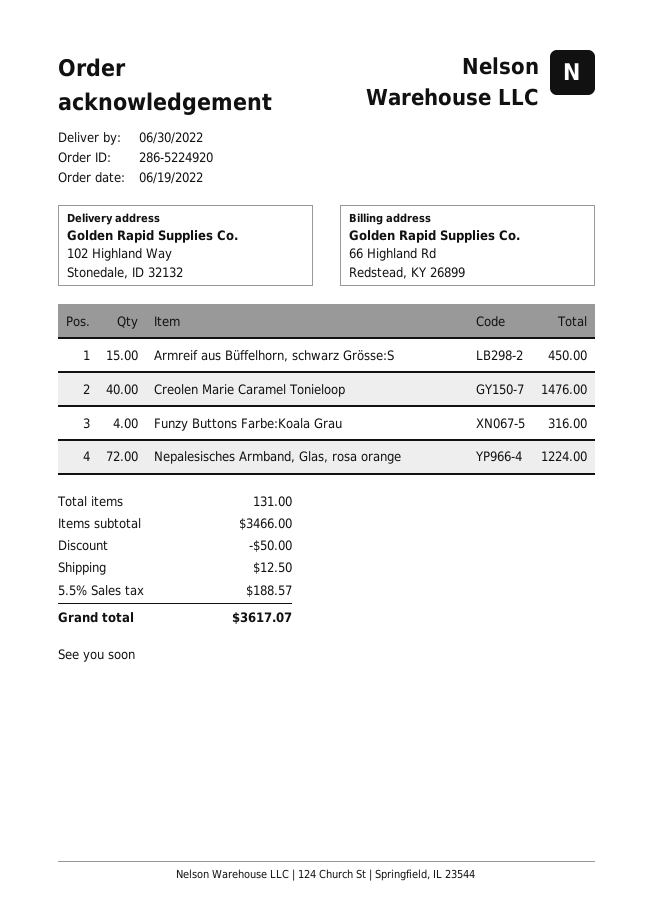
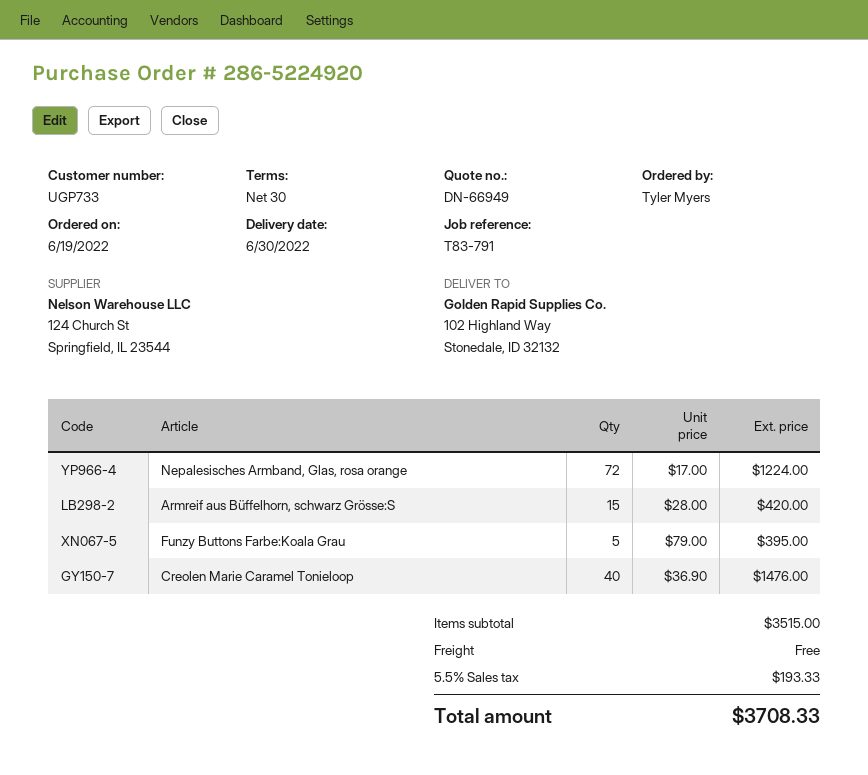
Armreif aus Büffelhorn, schwarz Grösse:S: 15 for 450.00 -> 15 for 420.00
Funzy Buttons Farbe:Koala Grau: 4 for 316.00 -> 5 for 395.00
subtotal: 3466.00 -> 3515.00
discount: 50.00 -> none
shipping: 12.50 -> 0.00
tax: 5.5% = 188.57 -> 5.5% = 193.33
total: 3617.07 -> 3708.33

